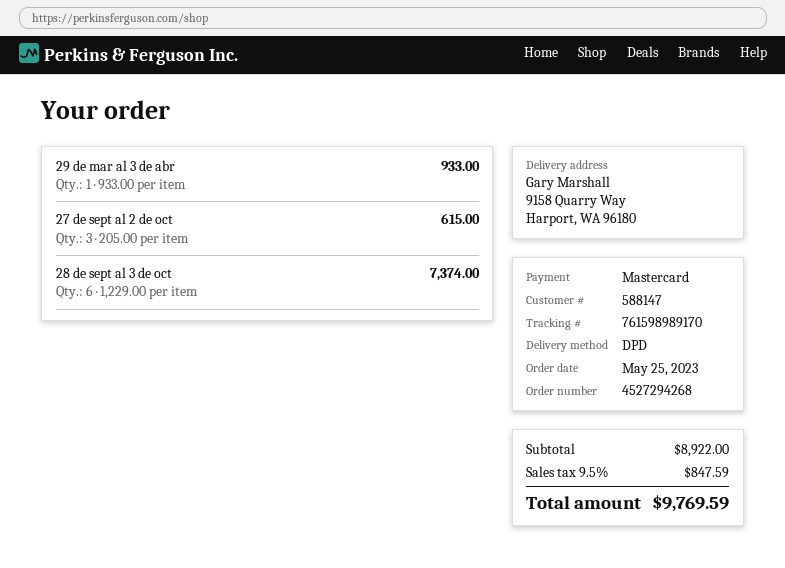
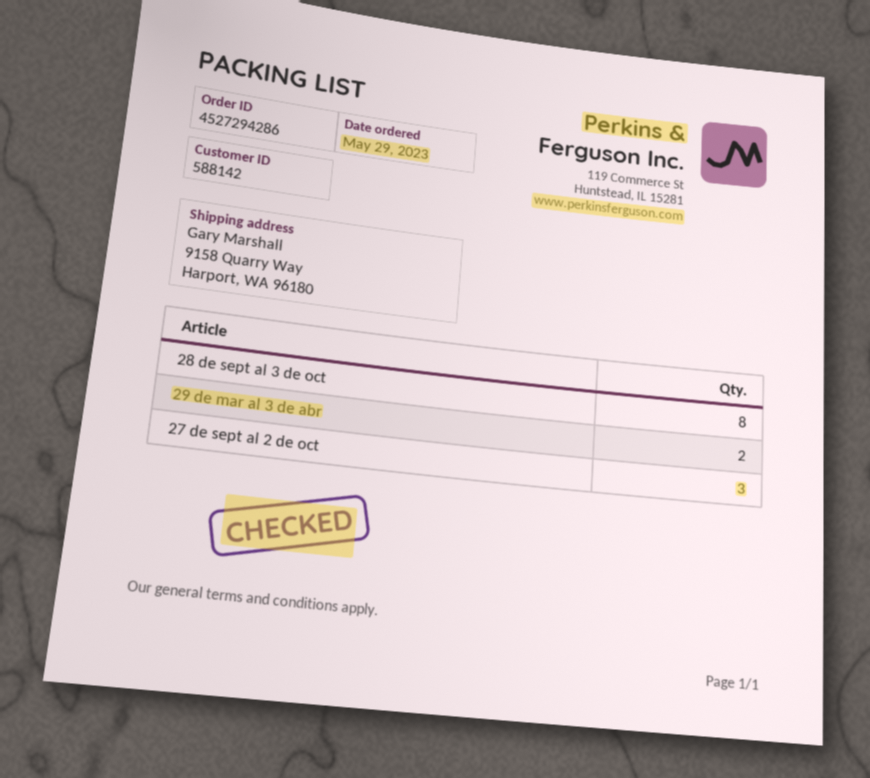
order number: 4527294268 -> 4527294286
order date: 2023-05-25 -> 2023-05-29
customer number: 588147 -> 588142
29 de mar al 3 de abr: 1 -> 2
28 de sept al 3 de oct: 6 -> 8

